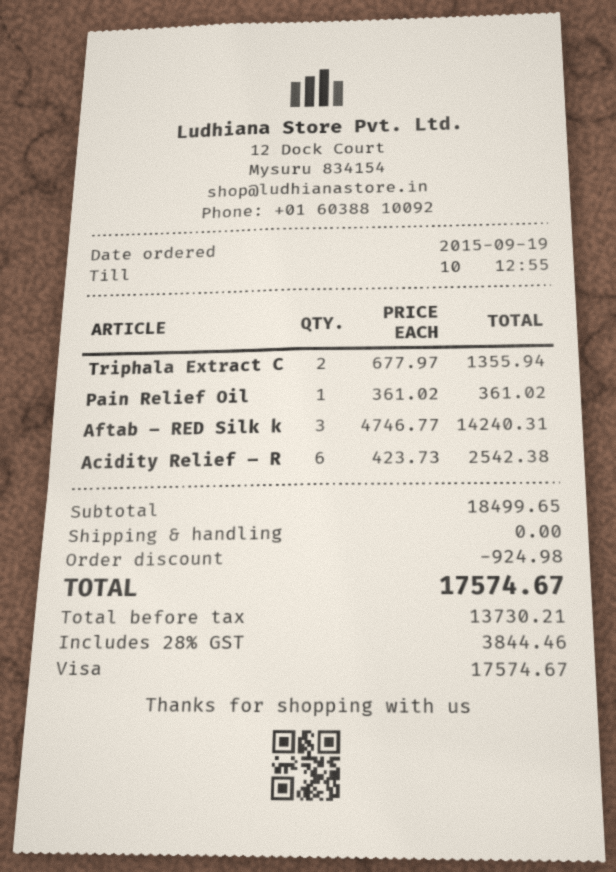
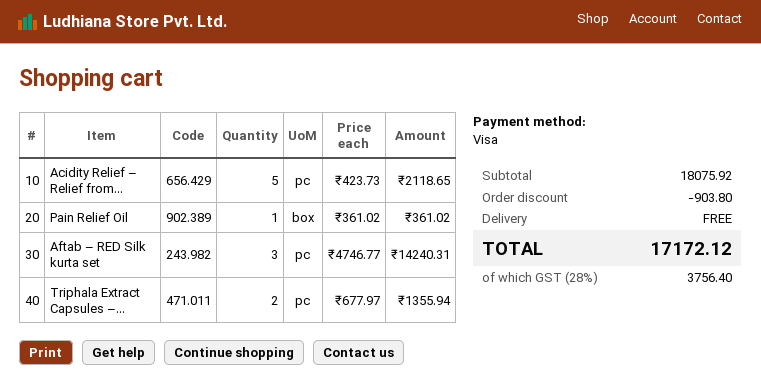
Acidity Relief – R: 6 x 423.73 = 2542.38 -> 5 x 423.73 = 2118.65
subtotal: 18499.65 -> 18075.92
discount: 924.98 -> 903.80
tax: 28% = 3844.46 -> 28% = 3756.40
total: 17574.67 -> 17172.12

